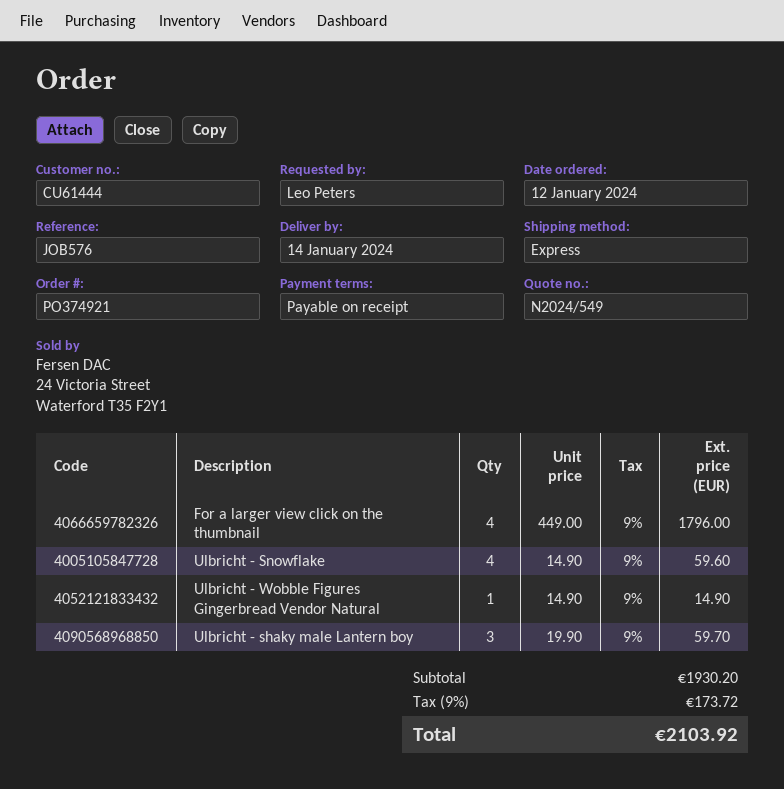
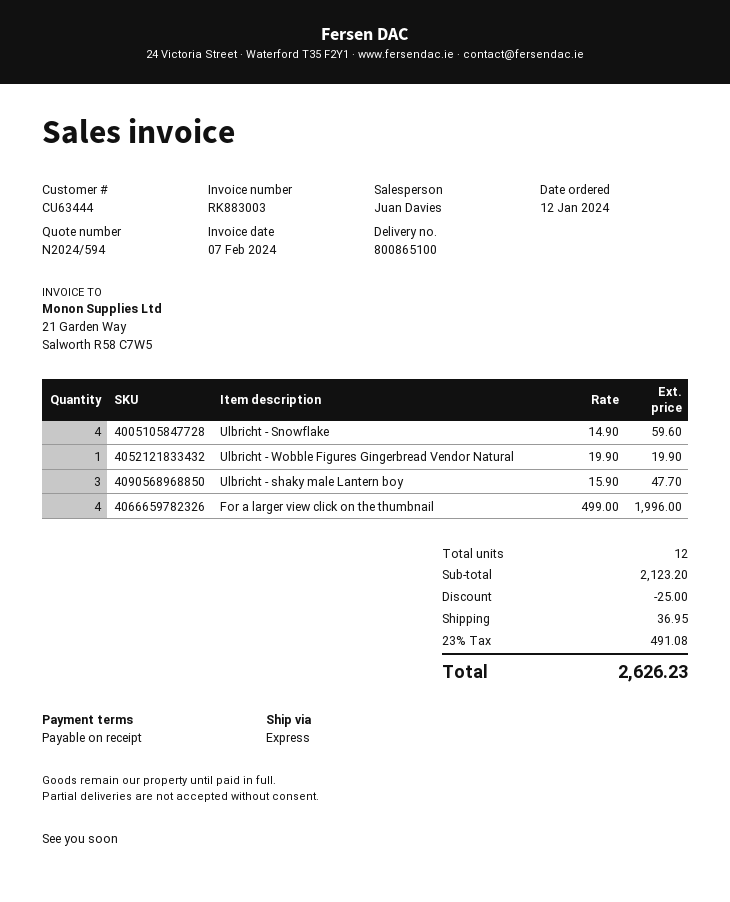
quote number: N2024/549 -> N2024/594
customer number: CU61444 -> CU63444
For a larger view click on the thumbnail: 4 x 449.00 = 1796.00 -> 4 x 499.00 = 1996.00
Ulbricht - Wobble Figures Gingerbread Vendor Natural: 1 x 14.90 = 14.90 -> 1 x 19.90 = 19.90
Ulbricht - shaky male Lantern boy: 3 x 19.90 = 59.70 -> 3 x 15.90 = 47.70
subtotal: 1930.20 -> 2123.20
discount: none -> 25.00
shipping: none -> 36.95
tax: 9% = 173.72 -> 23% = 491.08
total: 2103.92 -> 2626.23

